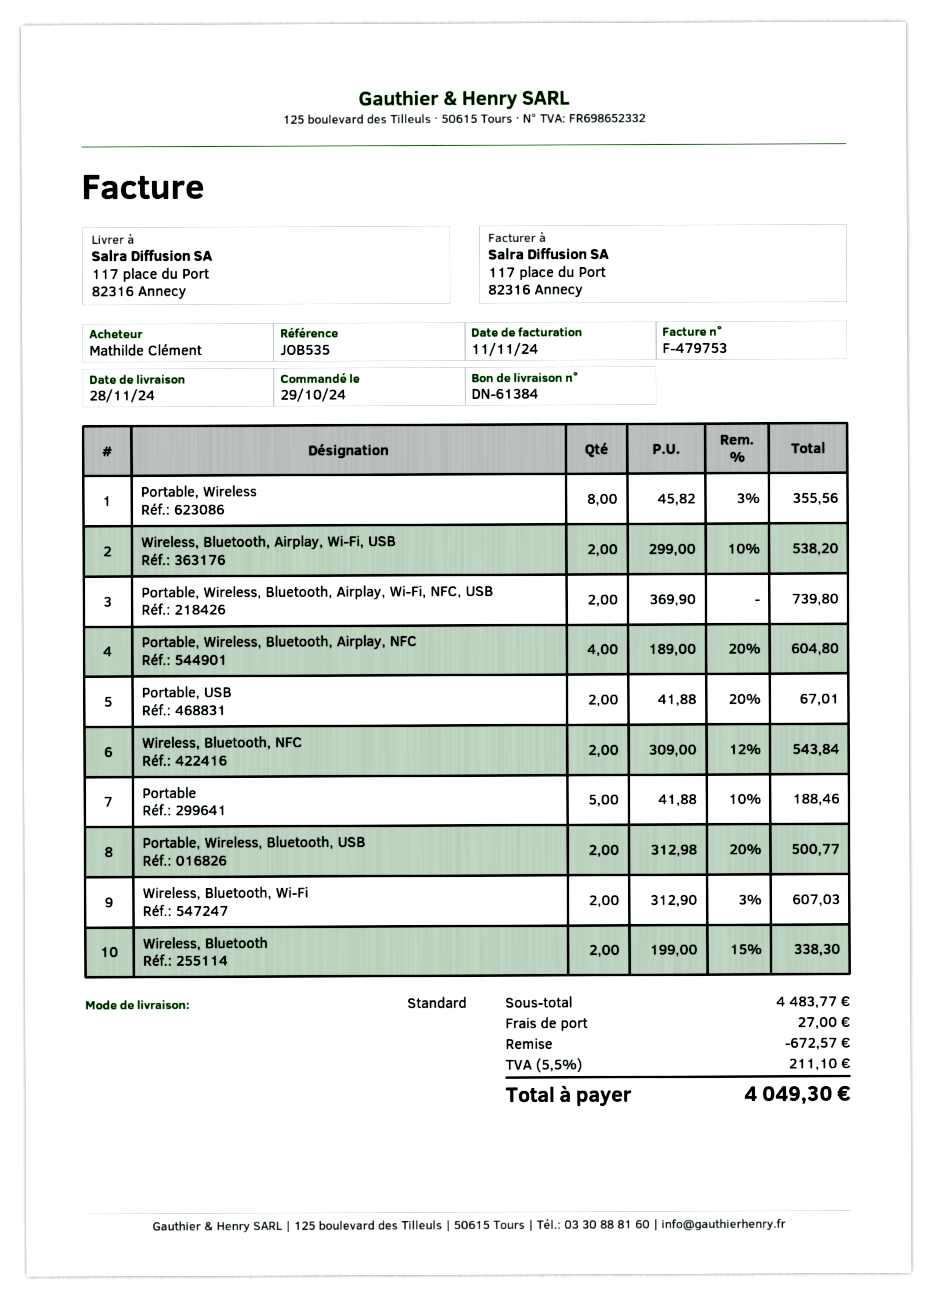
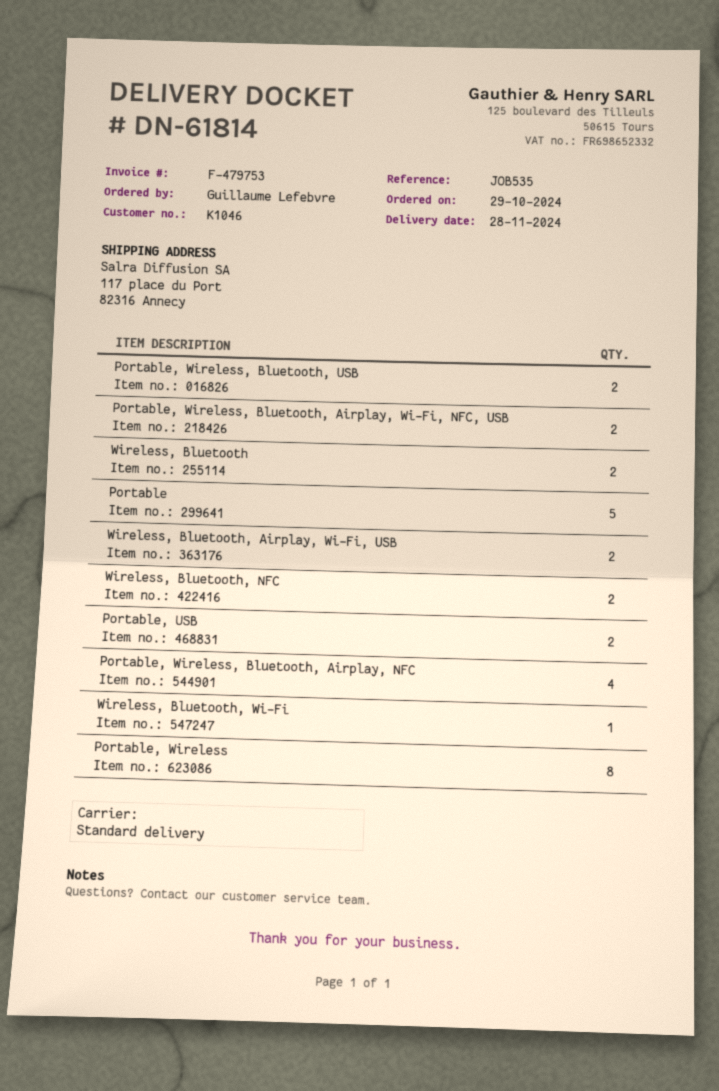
delivery note number: DN-61384 -> DN-61814
ordered by: Mathilde Clément -> Guillaume Lefebvre
Wireless, Bluetooth, Wi-Fi: 2 -> 1

